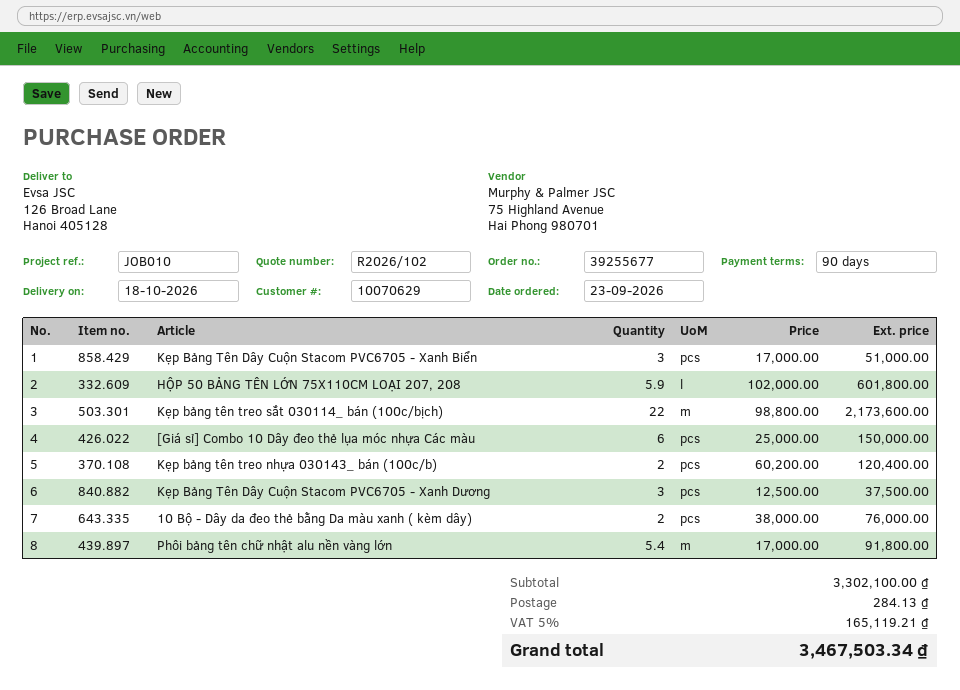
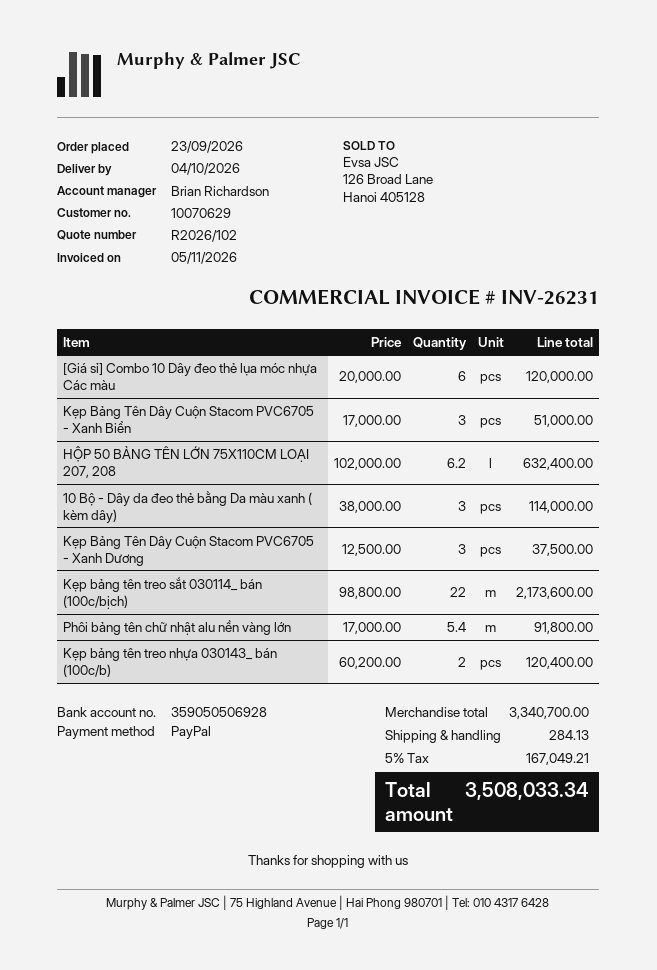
delivery date: 2026-10-18 -> 2026-10-04
HỘP 50 BẢNG TÊN LỚN 75X110CM LOẠI 207, 208: 5.9 x 102000.00 = 601800.00 -> 6.2 x 102000.00 = 632400.00
[Giá sỉ] Combo 10 Dây đeo thẻ lụa móc nhựa Các màu: 6 x 25000.00 = 150000.00 -> 6 x 20000.00 = 120000.00
10 Bộ - Dây da đeo thẻ bằng Da màu xanh ( kèm dây): 2 x 38000.00 = 76000.00 -> 3 x 38000.00 = 114000.00
subtotal: 3302100.00 -> 3340700.00
tax: 5% = 165119.21 -> 5% = 167049.21
total: 3467503.34 -> 3508033.34

